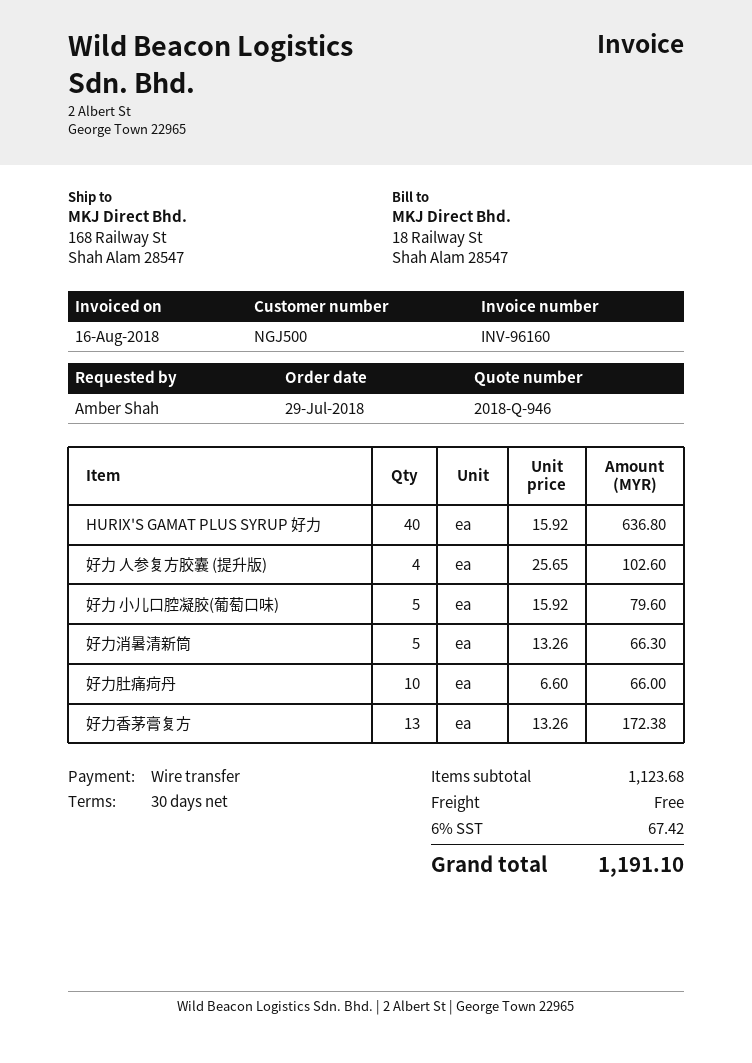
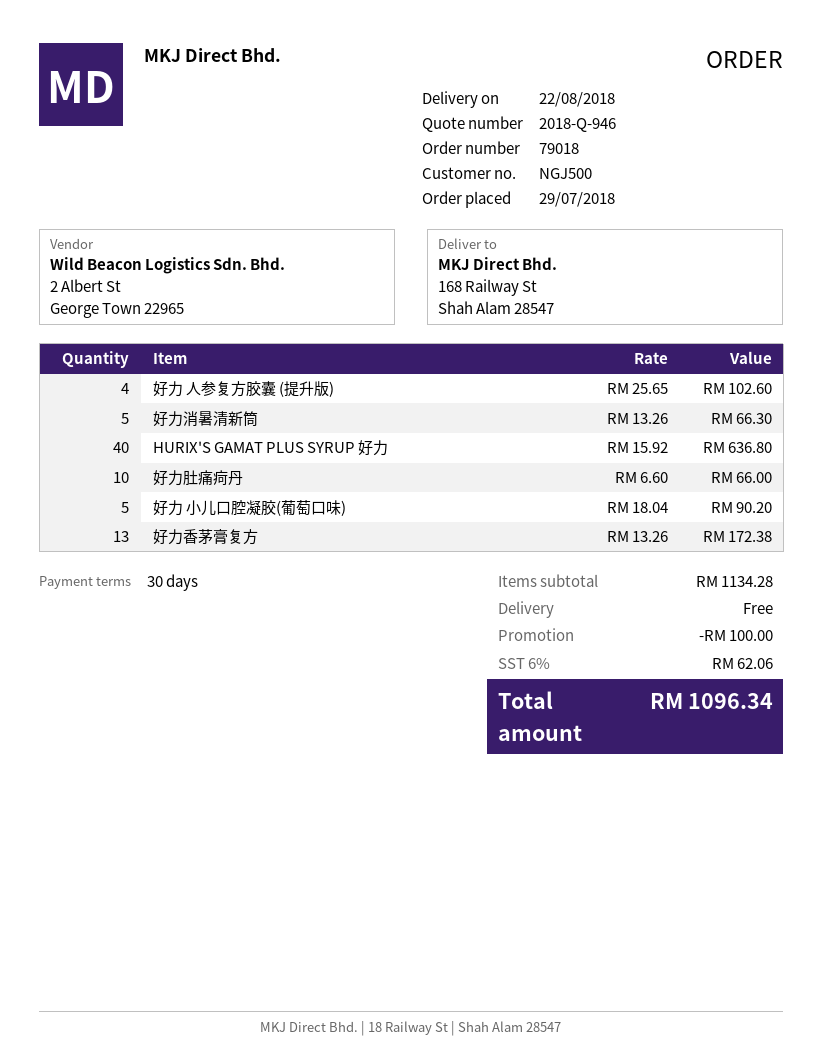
好力 小儿口腔凝胶(葡萄口味): 5 x 15.92 = 79.60 -> 5 x 18.04 = 90.20
subtotal: 1123.68 -> 1134.28
discount: none -> 100.00
tax: 6% = 67.42 -> 6% = 62.06
total: 1191.10 -> 1096.34

